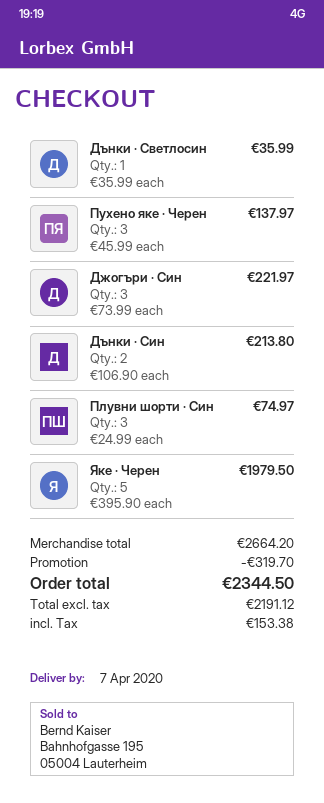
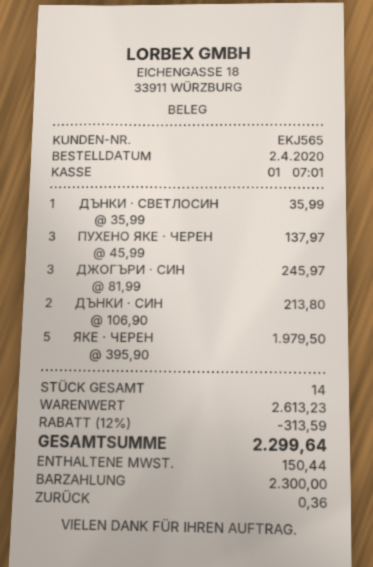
Джогъри · Син: 3 x 73.99 = 221.97 -> 3 x 81.99 = 245.97
Плувни шорти · Син: 3 x 24.99 = 74.97 -> none
subtotal: 2664.20 -> 2613.23
discount: 319.70 -> 313.59
tax: 153.38 -> 150.44
total: 2344.50 -> 2299.64

